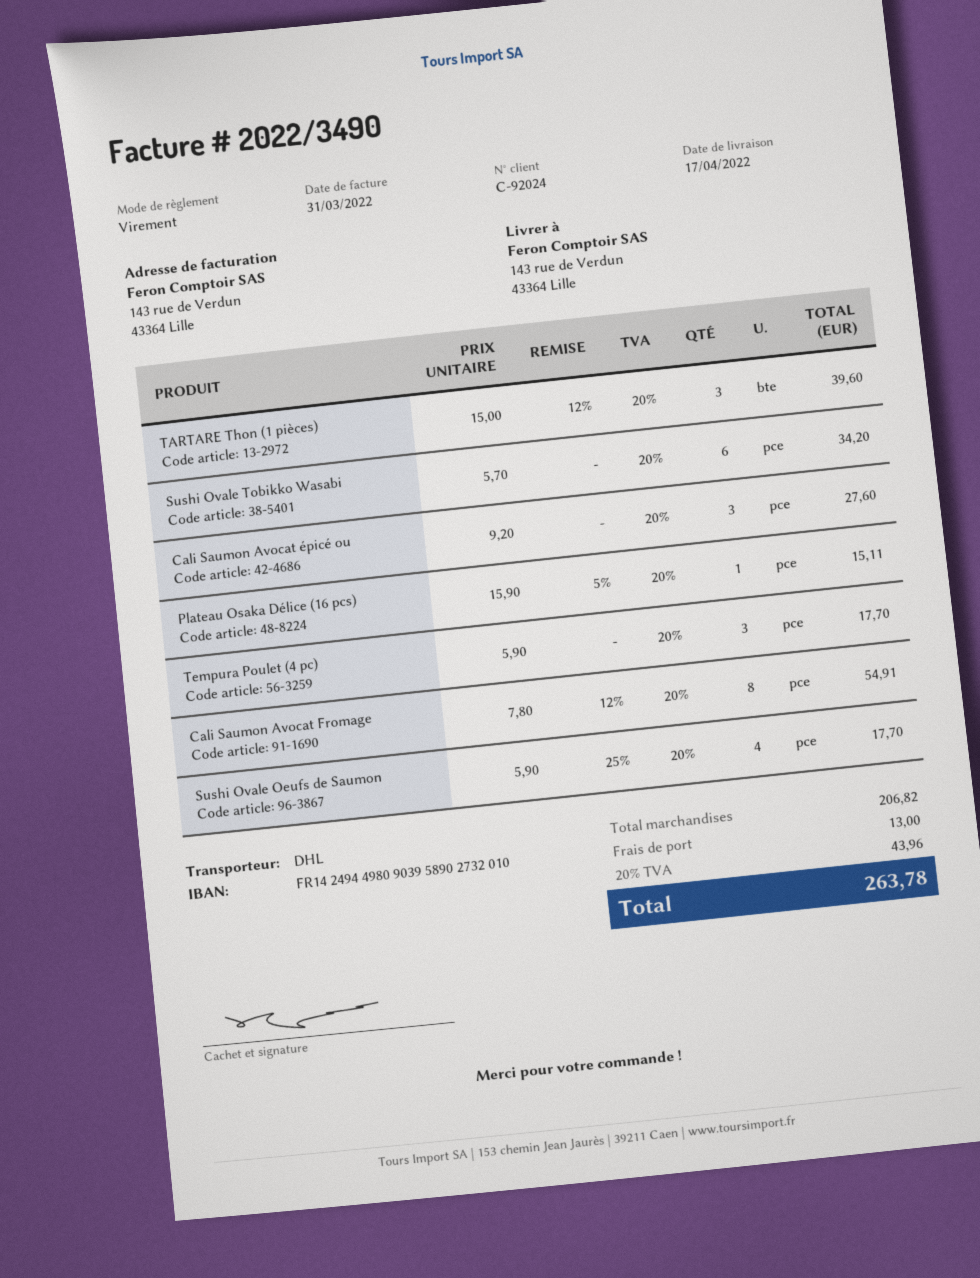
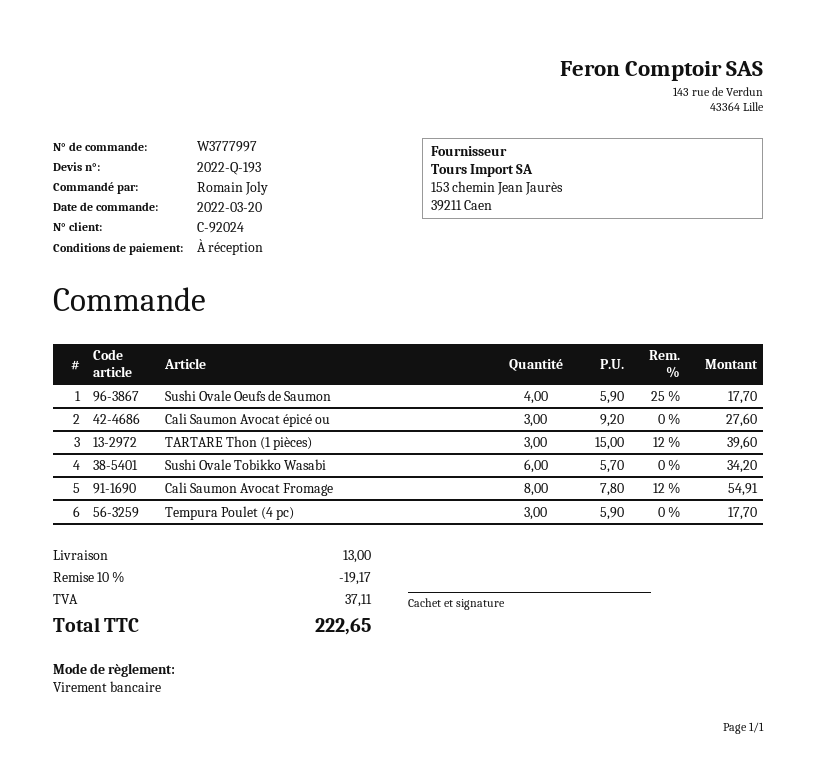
Plateau Osaka Délice (16 pcs): 1 x 15.90 - 5% = 15.11 -> none
discount: none -> 10% = 19.17
tax: 43.96 -> 37.11
total: 263.78 -> 222.65

